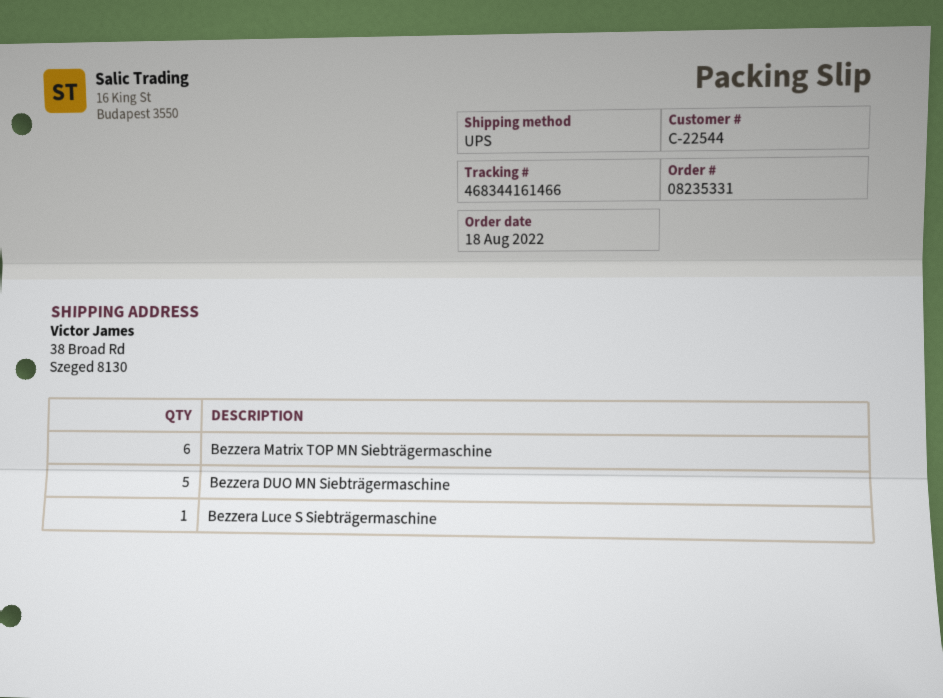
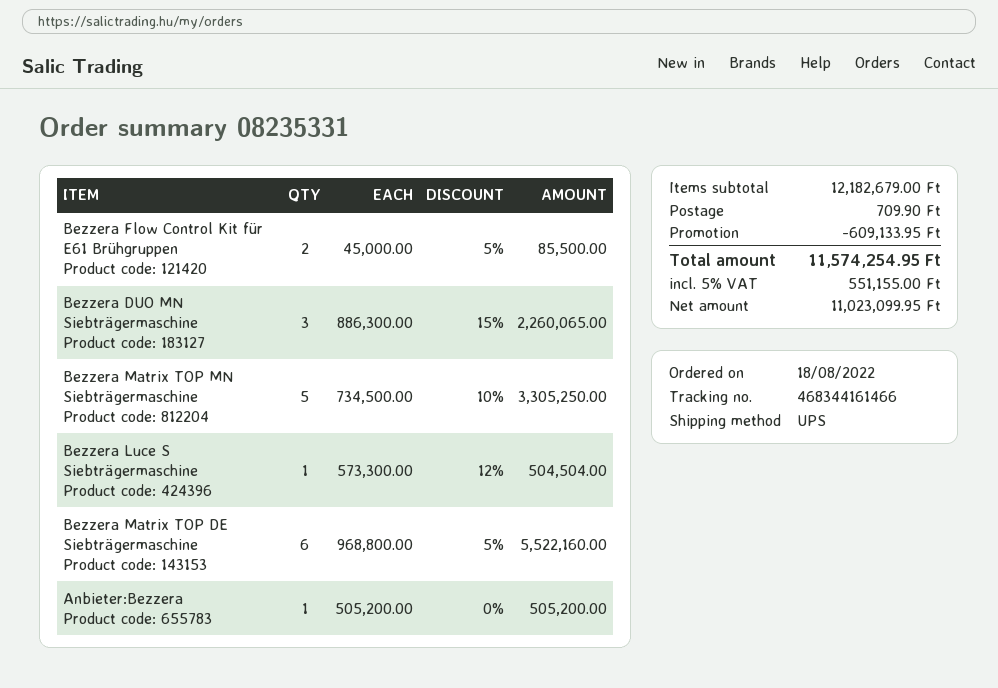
Bezzera Matrix TOP MN Siebträgermaschine: 6 -> 5
Bezzera DUO MN Siebträgermaschine: 5 -> 3
Bezzera Flow Control Kit für E61 Brühgruppen: none -> 2
Bezzera Matrix TOP DE Siebträgermaschine: none -> 6
Anbieter:Bezzera: none -> 1

